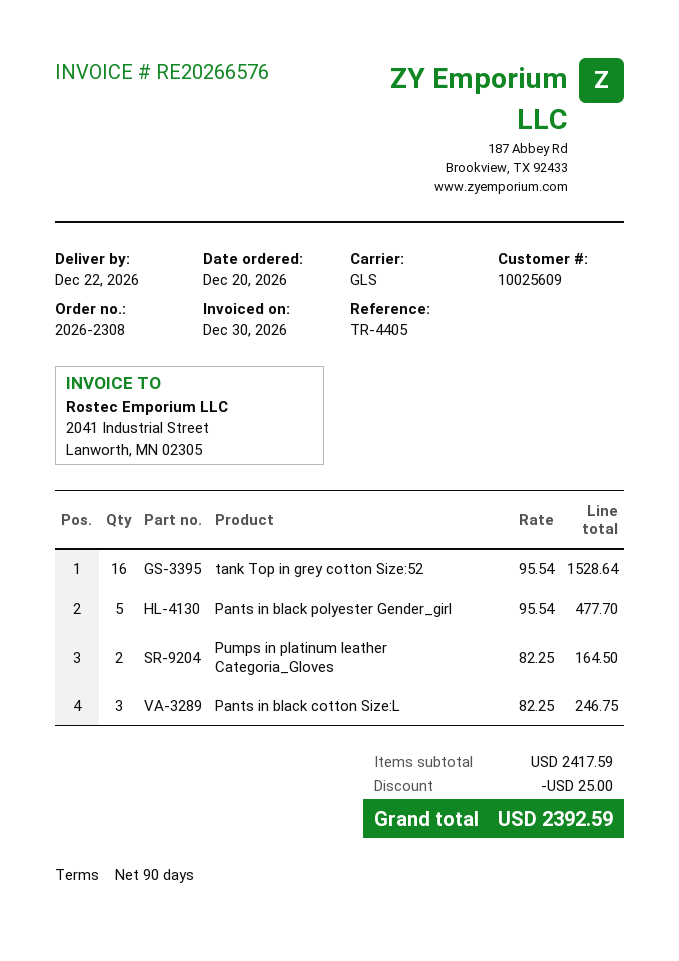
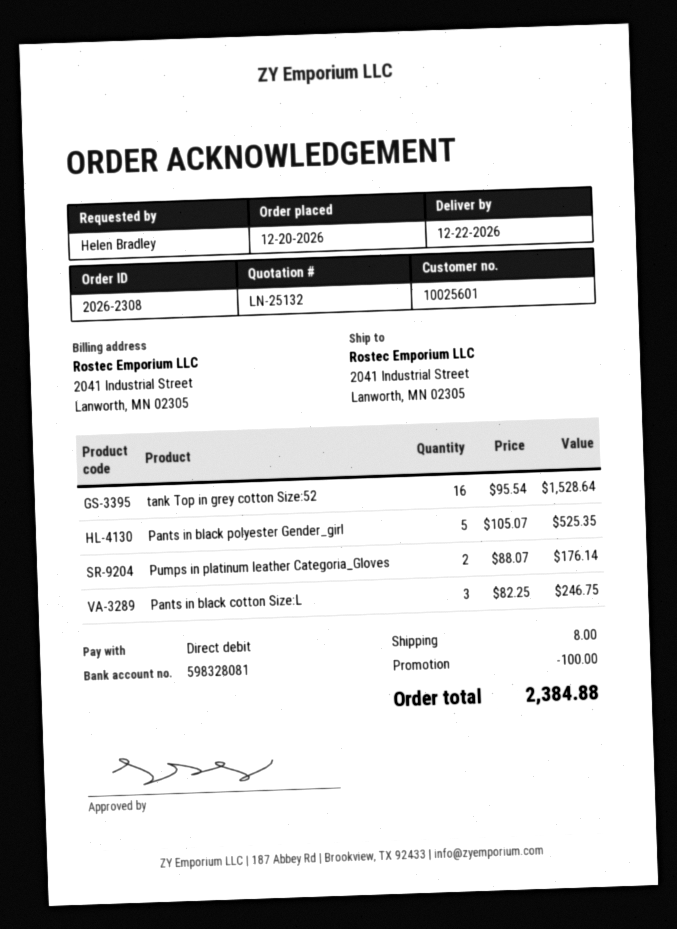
customer number: 10025609 -> 10025601
Pants in black polyester Gender_girl: 5 x 95.54 = 477.70 -> 5 x 105.07 = 525.35
Pumps in platinum leather Categoria_Gloves: 2 x 82.25 = 164.50 -> 2 x 88.07 = 176.14
discount: 25.00 -> 100.00
shipping: none -> 8.00
total: 2392.59 -> 2384.88

